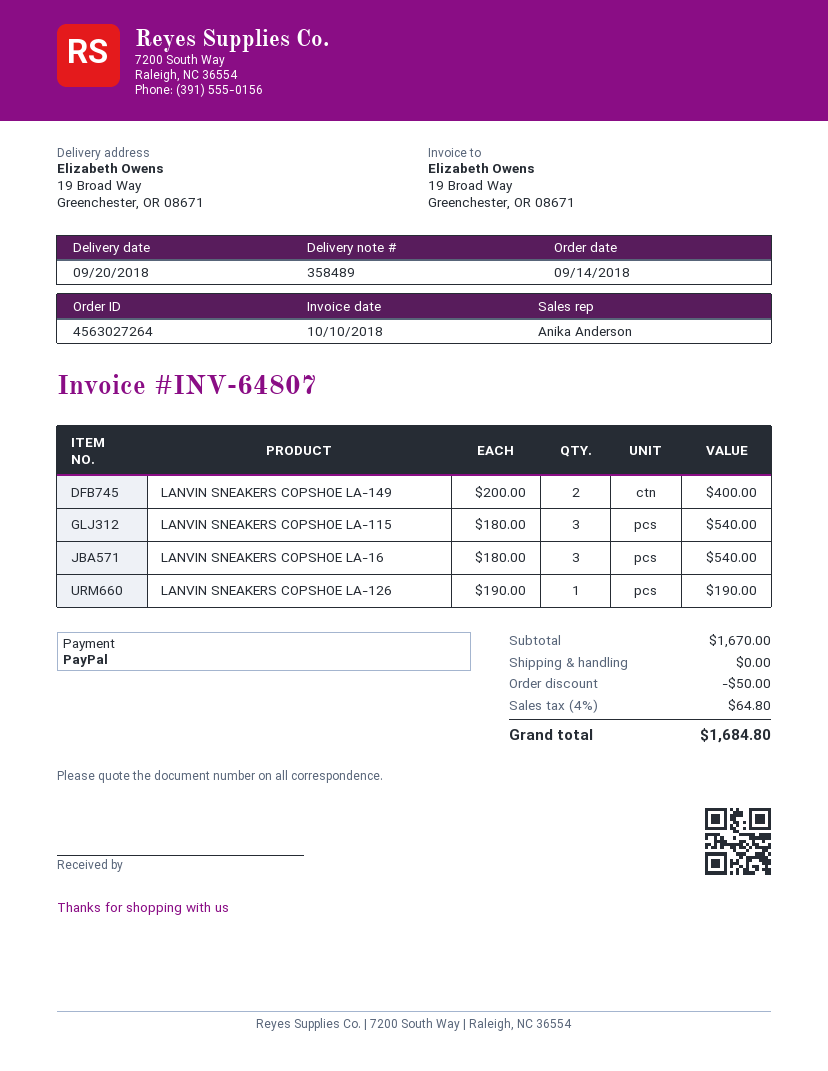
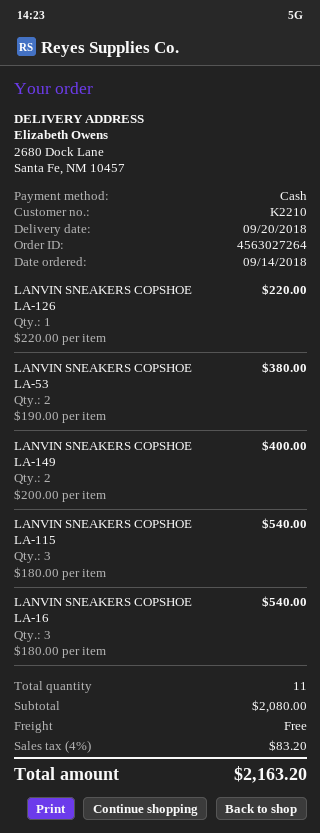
payment method: PayPal -> cash
ship to: 19 Broad Way, Greenchester, OR 08671 -> 2680 Dock Lane, Santa Fe, NM 10457
LANVIN SNEAKERS COPSHOE LA-126: 1 x 190.00 = 190.00 -> 1 x 220.00 = 220.00
LANVIN SNEAKERS COPSHOE LA-53: none -> 2 x 190.00 = 380.00
subtotal: 1670.00 -> 2080.00
discount: 50.00 -> none
tax: 4% = 64.80 -> 4% = 83.20
total: 1684.80 -> 2163.20

